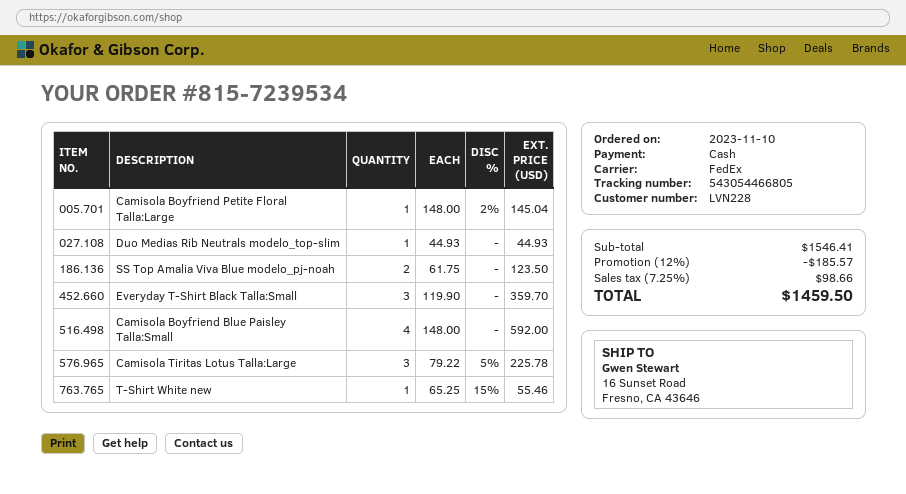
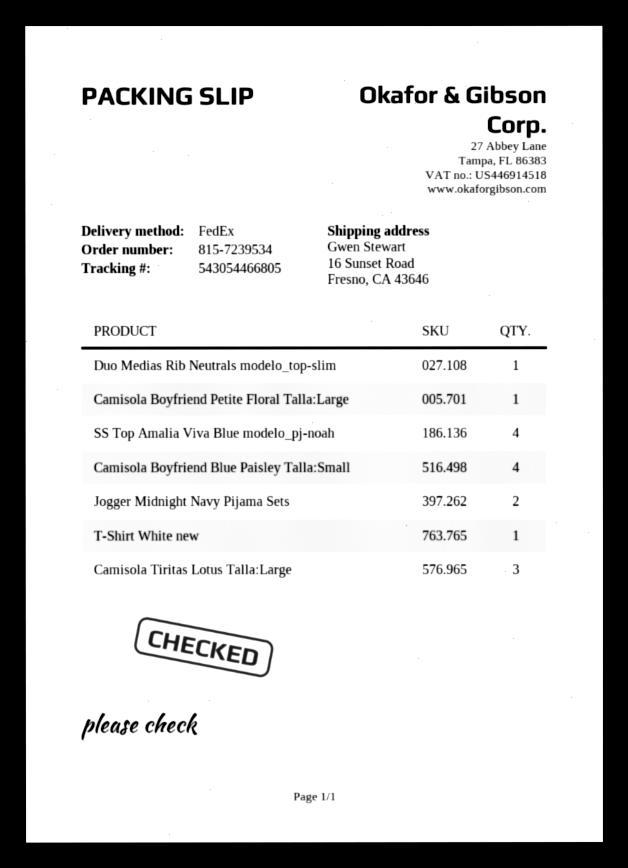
SS Top Amalia Viva Blue modelo_pj-noah: 2 -> 4
Everyday T-Shirt Black Talla:Small: 3 -> none
Jogger Midnight Navy Pijama Sets: none -> 2

